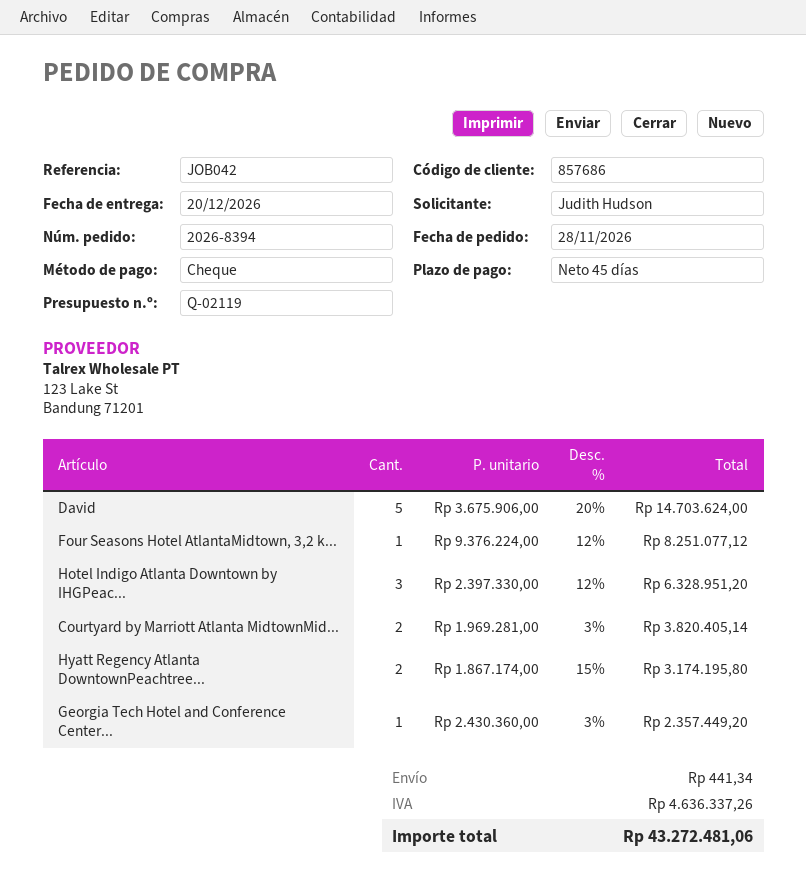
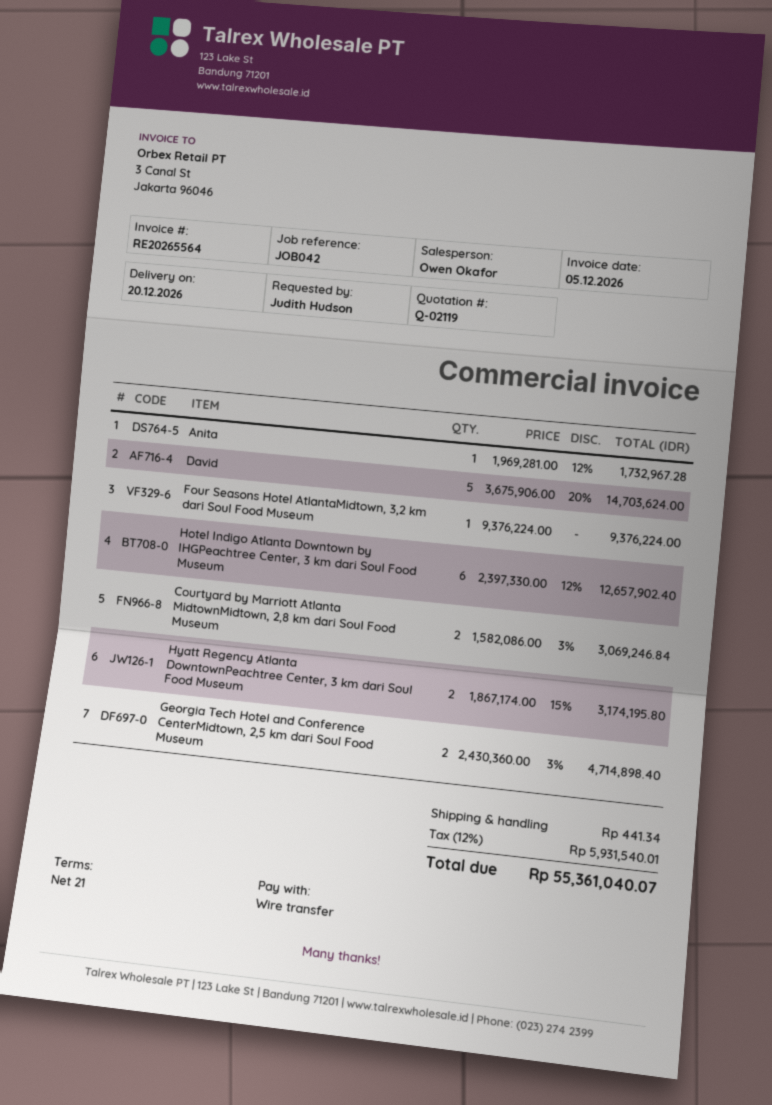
payment terms: 45 days -> 21 days
payment method: cheque -> bank transfer
Four Seasons Hotel AtlantaMidtown, 3,2 k...: 1 x 9376224.00 - 12% = 8251077.12 -> 1 x 9376224.00 = 9376224.00
Hotel Indigo Atlanta Downtown by IHGPeac...: 3 x 2397330.00 - 12% = 6328951.20 -> 6 x 2397330.00 - 12% = 12657902.40
Courtyard by Marriott Atlanta MidtownMid...: 2 x 1969281.00 - 3% = 3820405.14 -> 2 x 1582086.00 - 3% = 3069246.84
Georgia Tech Hotel and Conference Center...: 1 x 2430360.00 - 3% = 2357449.20 -> 2 x 2430360.00 - 3% = 4714898.40
Anita: none -> 1 x 1969281.00 - 12% = 1732967.28
tax: 4636337.26 -> 5931540.01
total: 43272481.06 -> 55361040.07

